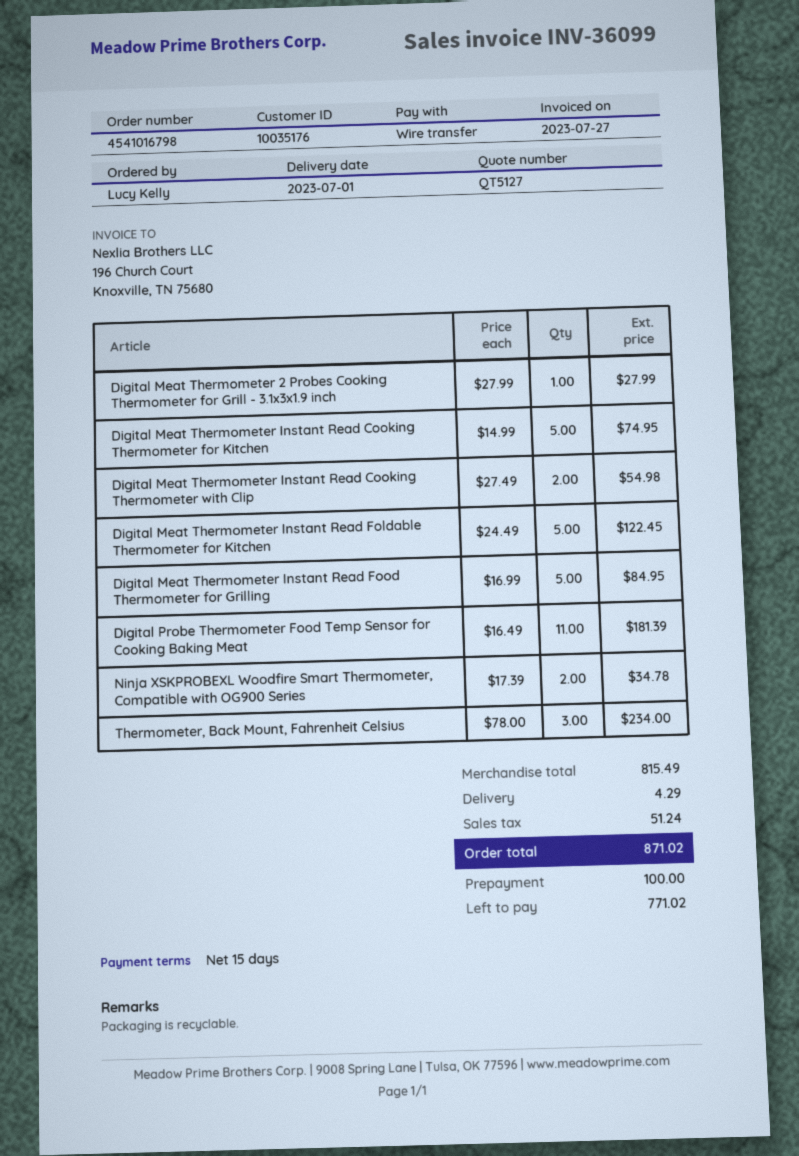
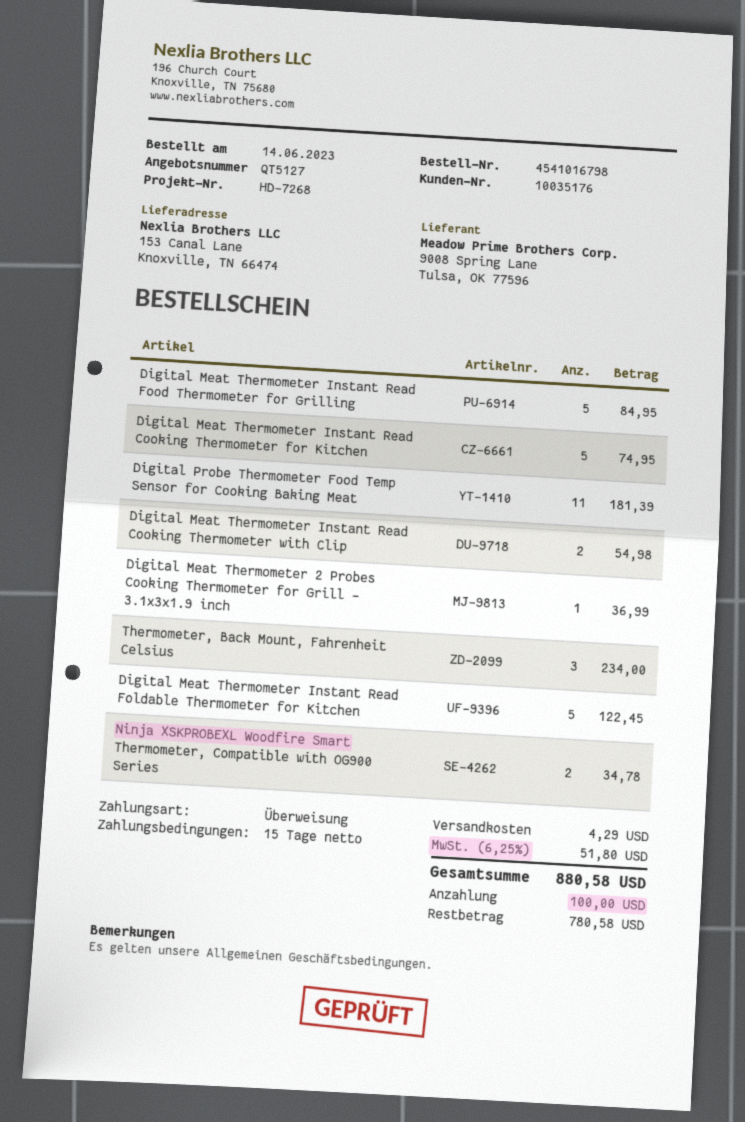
Digital Meat Thermometer 2 Probes Cooking Thermometer for Grill - 3.1x3x1.9 inch: 1 for 27.99 -> 1 for 36.99
tax: 51.24 -> 51.80
total: 871.02 -> 880.58
balance: 771.02 -> 780.58

